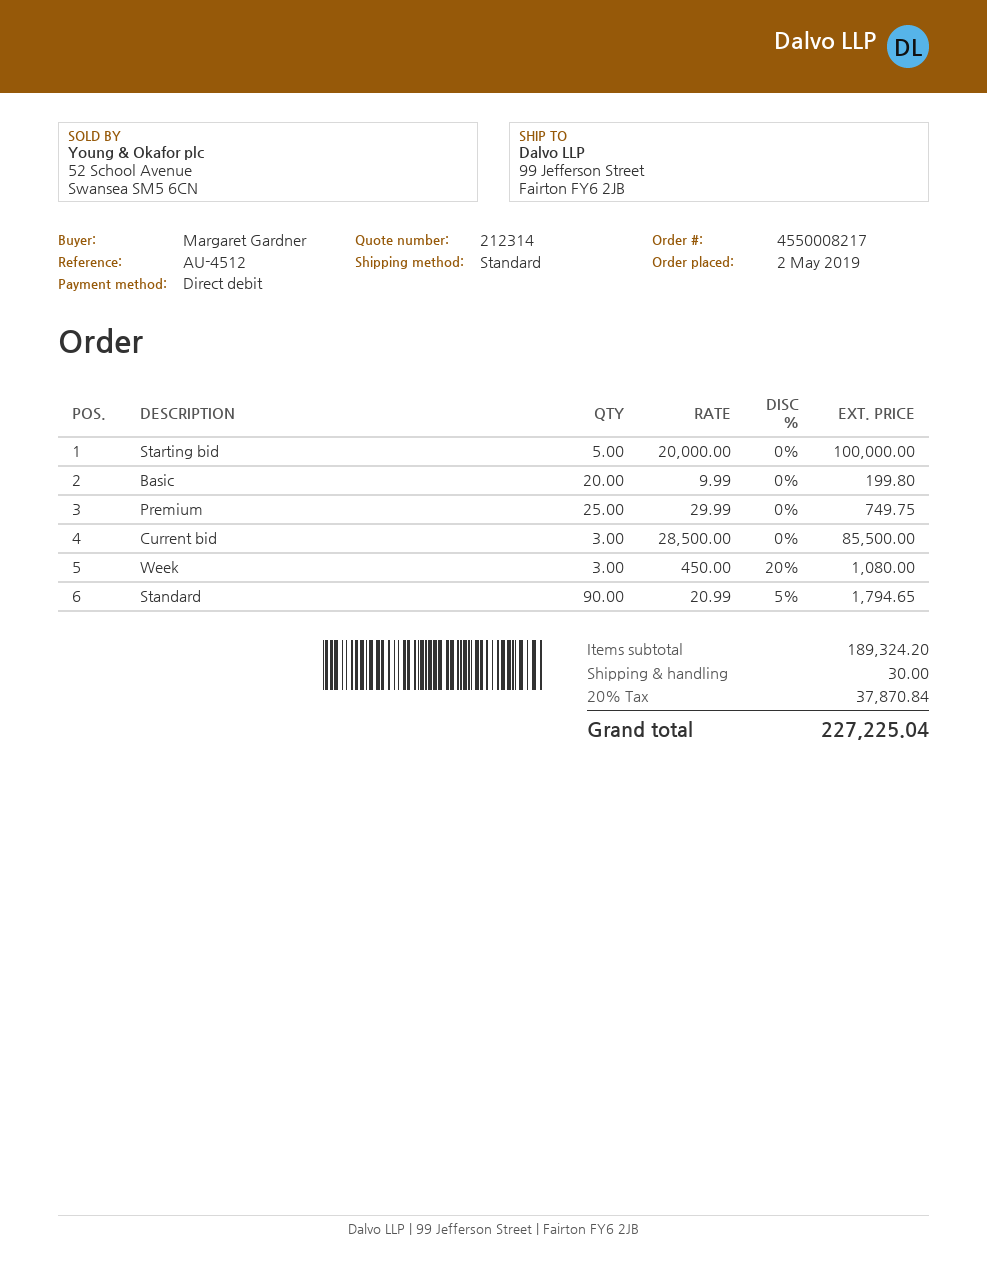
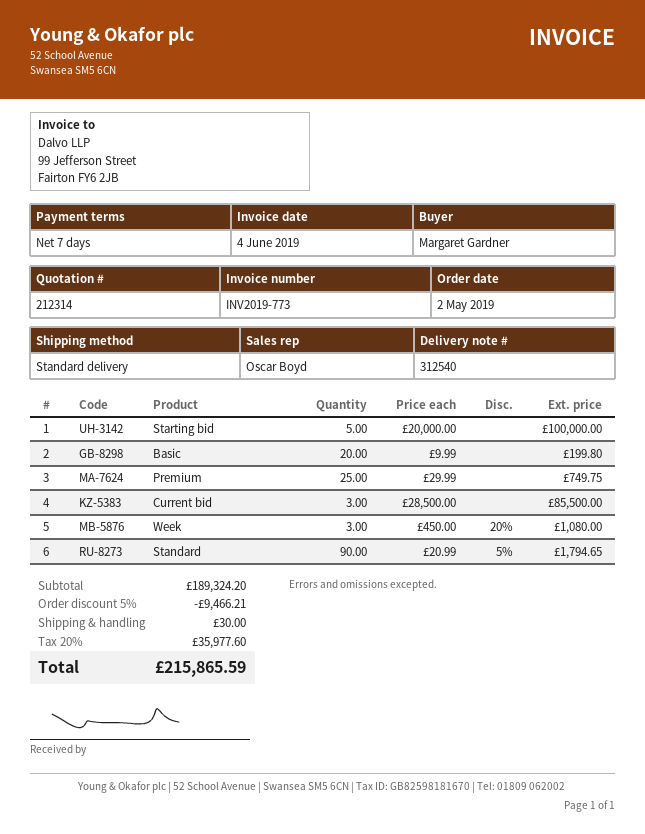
discount: none -> 5% = 9466.21
tax: 20% = 37870.84 -> 20% = 35977.60
total: 227225.04 -> 215865.59

